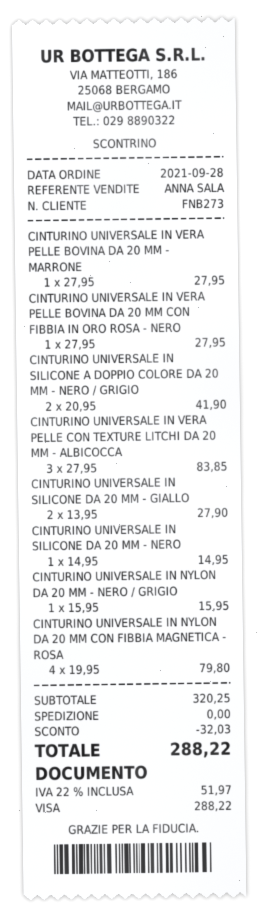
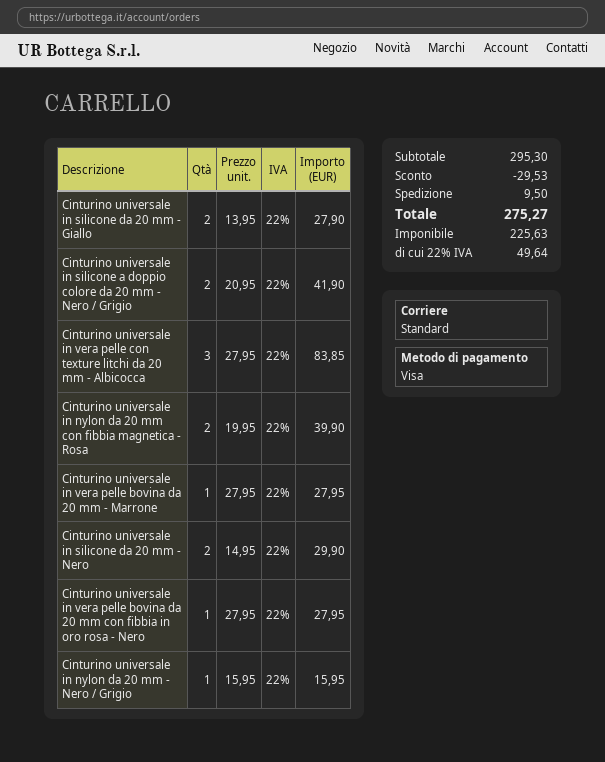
CINTURINO UNIVERSALE IN SILICONE DA 20 MM - NERO: 1 x 14.95 = 14.95 -> 2 x 14.95 = 29.90
CINTURINO UNIVERSALE IN NYLON DA 20 MM CON FIBBIA MAGNETICA - ROSA: 4 x 19.95 = 79.80 -> 2 x 19.95 = 39.90
subtotal: 320.25 -> 295.30
discount: 32.03 -> 29.53
shipping: 0.00 -> 9.50
tax: 22% = 51.97 -> 22% = 49.64
total: 288.22 -> 275.27

